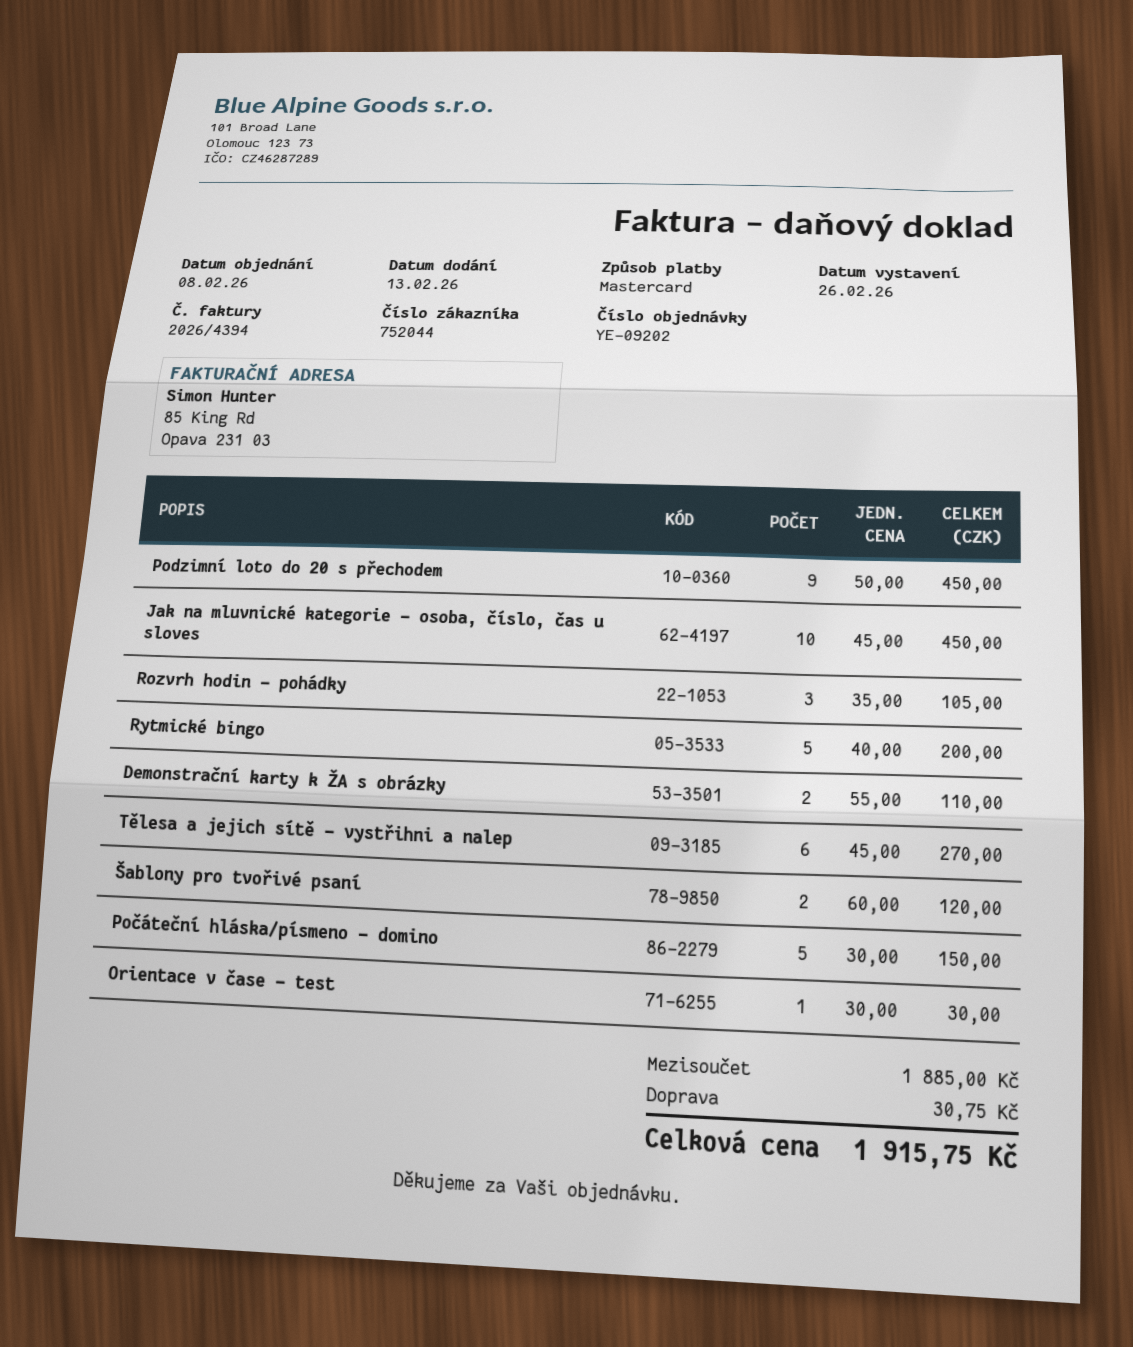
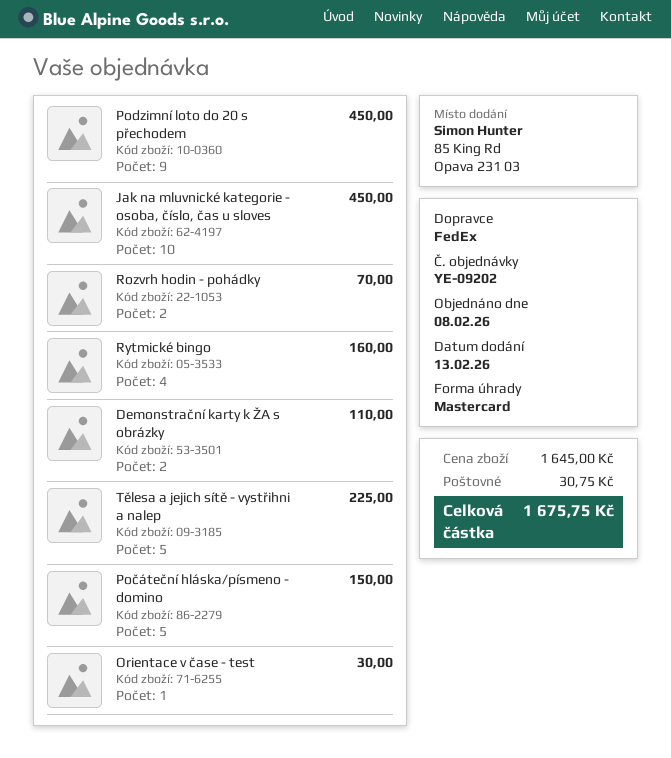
Rozvrh hodin - pohádky: 3 for 105.00 -> 2 for 70.00
Rytmické bingo: 5 for 200.00 -> 4 for 160.00
Tělesa a jejich sítě - vystřihni a nalep: 6 for 270.00 -> 5 for 225.00
Šablony pro tvořivé psaní: 2 for 120.00 -> none
subtotal: 1885.00 -> 1645.00
total: 1915.75 -> 1675.75

